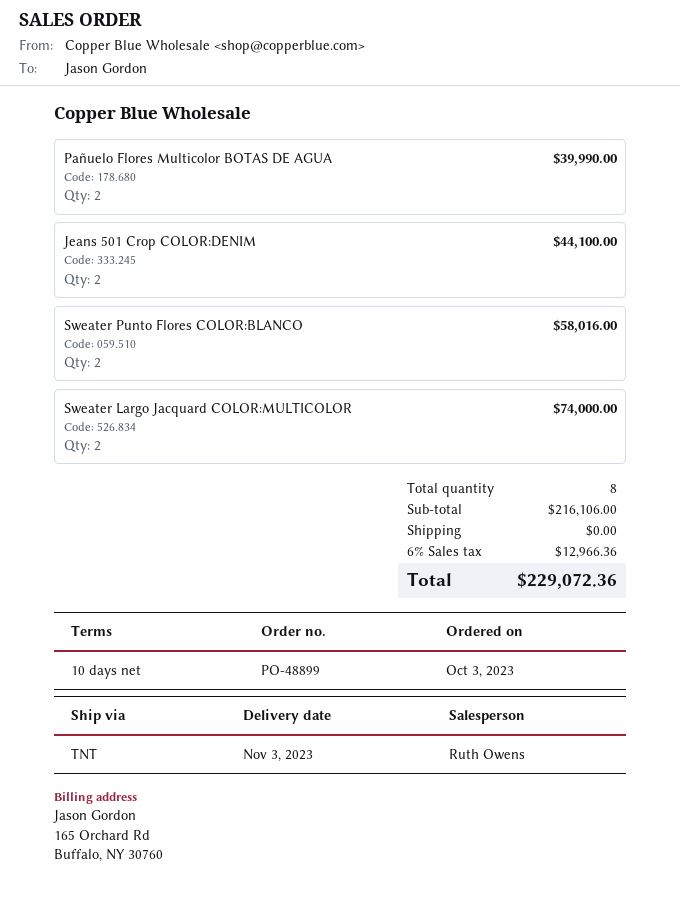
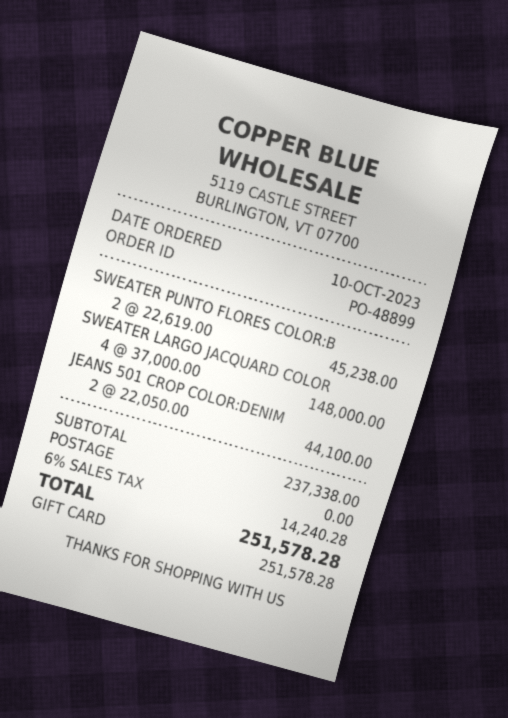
order date: 2023-10-03 -> 2023-10-10
Pañuelo Flores Multicolor BOTAS DE AGUA: 2 for 39990.00 -> none
Sweater Punto Flores COLOR:BLANCO: 2 for 58016.00 -> 2 for 45238.00
Sweater Largo Jacquard COLOR:MULTICOLOR: 2 for 74000.00 -> 4 for 148000.00
subtotal: 216106.00 -> 237338.00
tax: 6% = 12966.36 -> 6% = 14240.28
total: 229072.36 -> 251578.28

